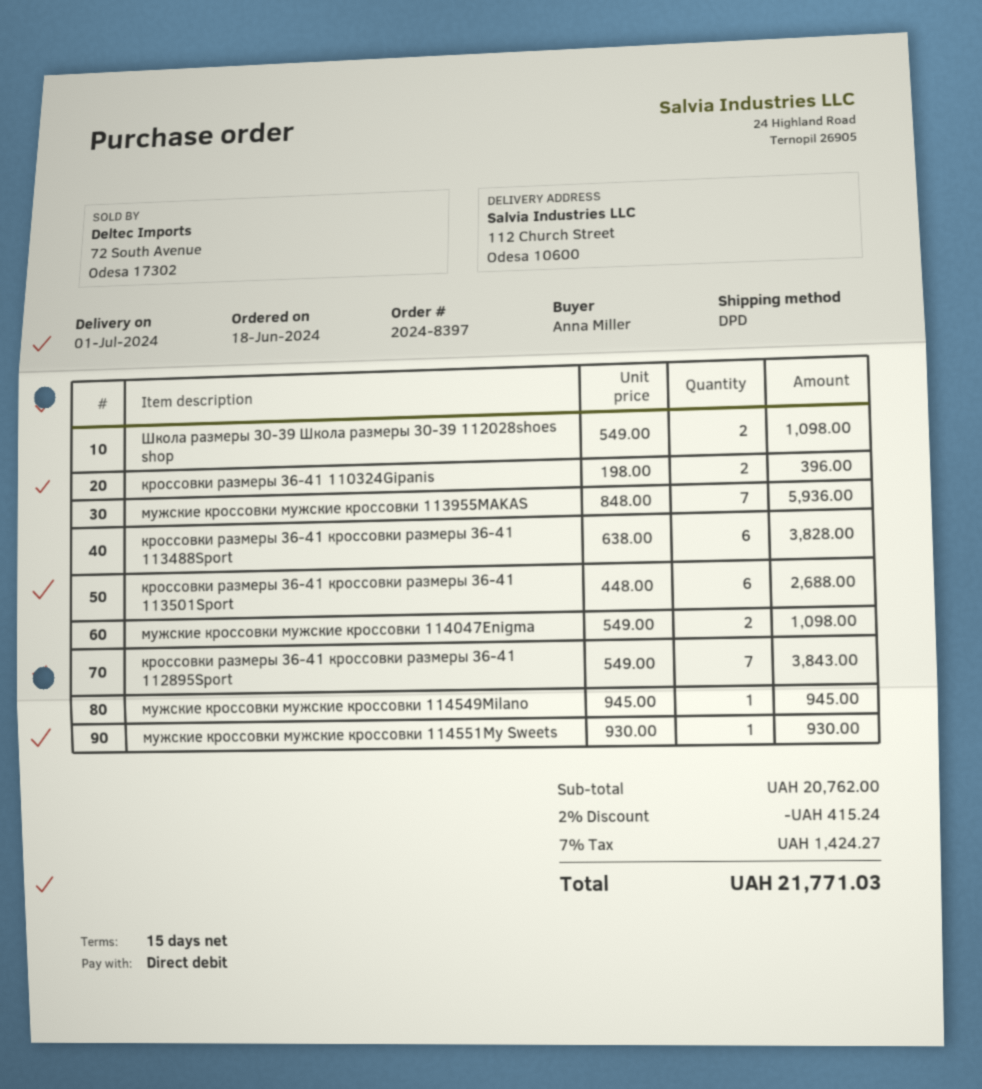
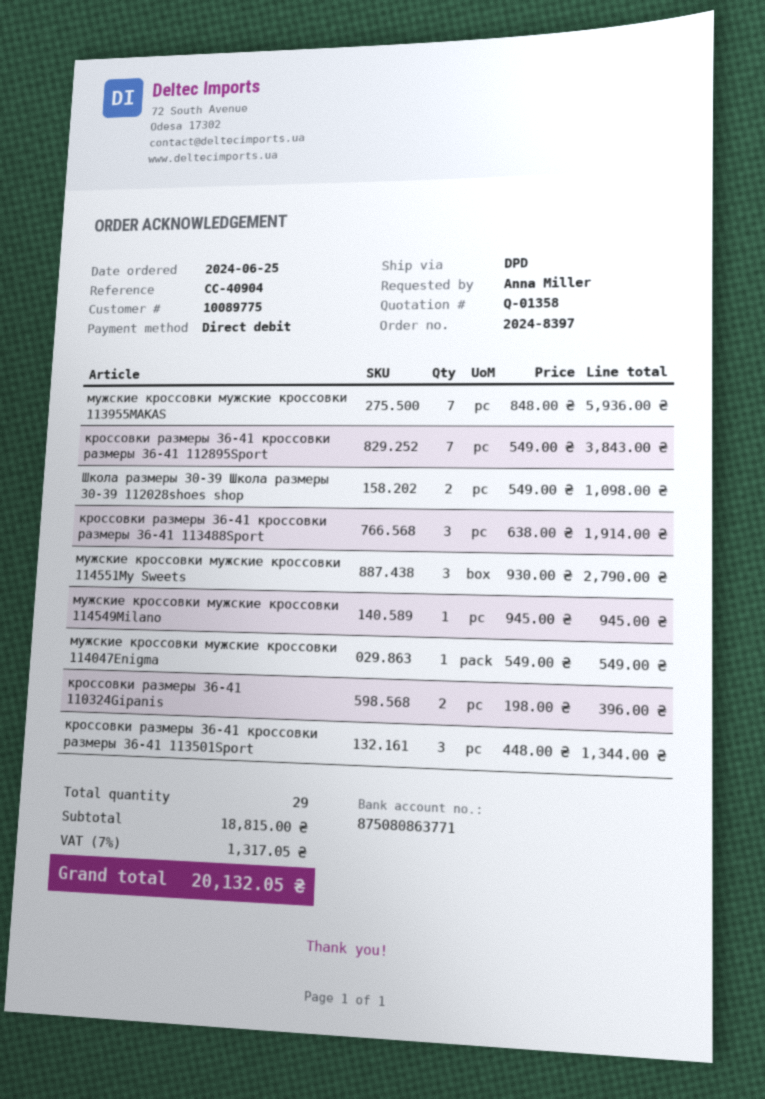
order date: 2024-06-18 -> 2024-06-25
кроссовки размеры 36-41 кроссовки размеры 36-41 113488Sport: 6 x 638.00 = 3828.00 -> 3 x 638.00 = 1914.00
кроссовки размеры 36-41 кроссовки размеры 36-41 113501Sport: 6 x 448.00 = 2688.00 -> 3 x 448.00 = 1344.00
мужские кроссовки мужские кроссовки 114047Enigma: 2 x 549.00 = 1098.00 -> 1 x 549.00 = 549.00
мужские кроссовки мужские кроссовки 114551My Sweets: 1 x 930.00 = 930.00 -> 3 x 930.00 = 2790.00
subtotal: 20762.00 -> 18815.00
discount: 2% = 415.24 -> none
tax: 7% = 1424.27 -> 7% = 1317.05
total: 21771.03 -> 20132.05

